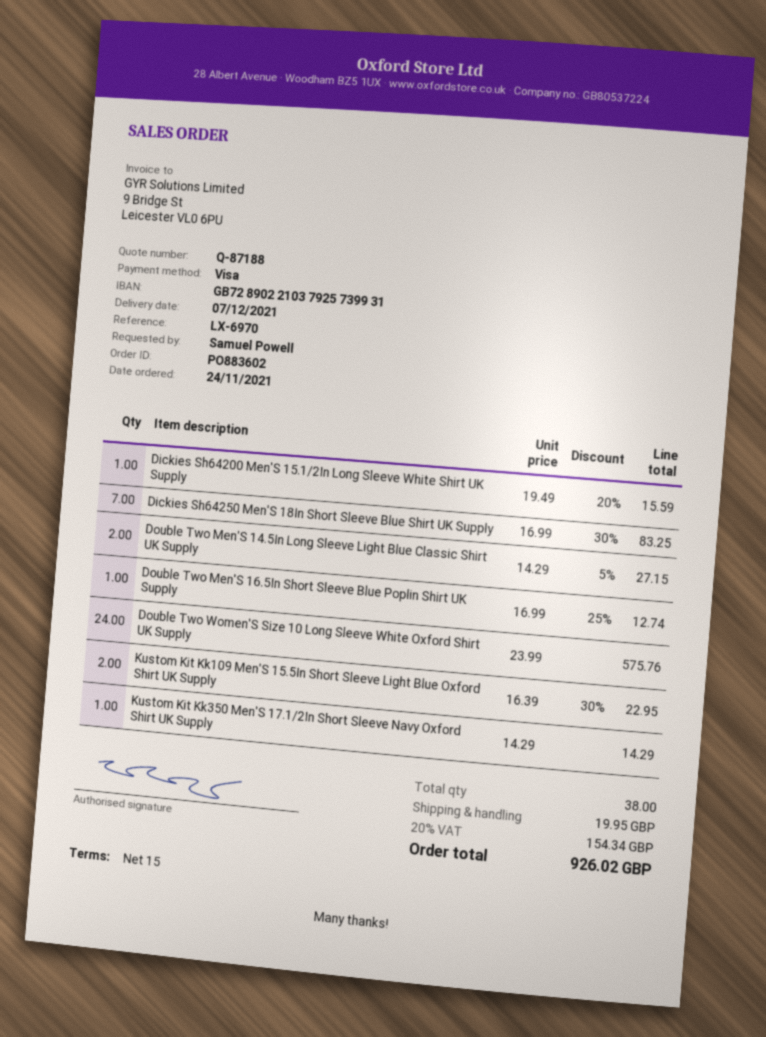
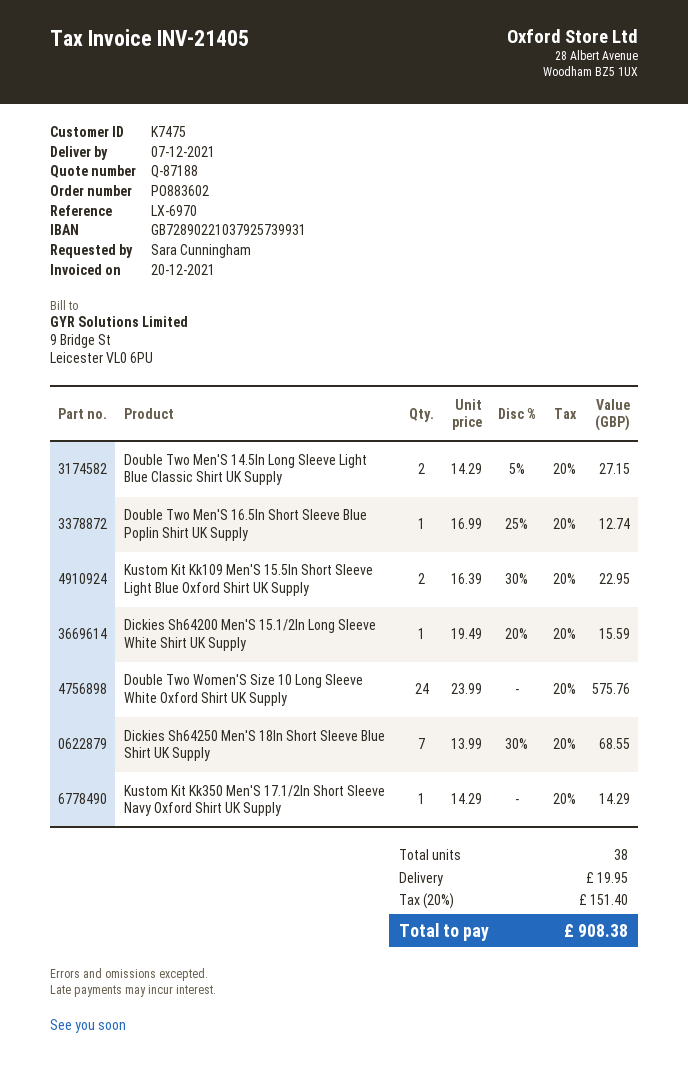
ordered by: Samuel Powell -> Sara Cunningham
Dickies Sh64250 Men'S 18In Short Sleeve Blue Shirt UK Supply: 7 x 16.99 - 30% = 83.25 -> 7 x 13.99 - 30% = 68.55
tax: 20% = 154.34 -> 20% = 151.40
total: 926.02 -> 908.38

